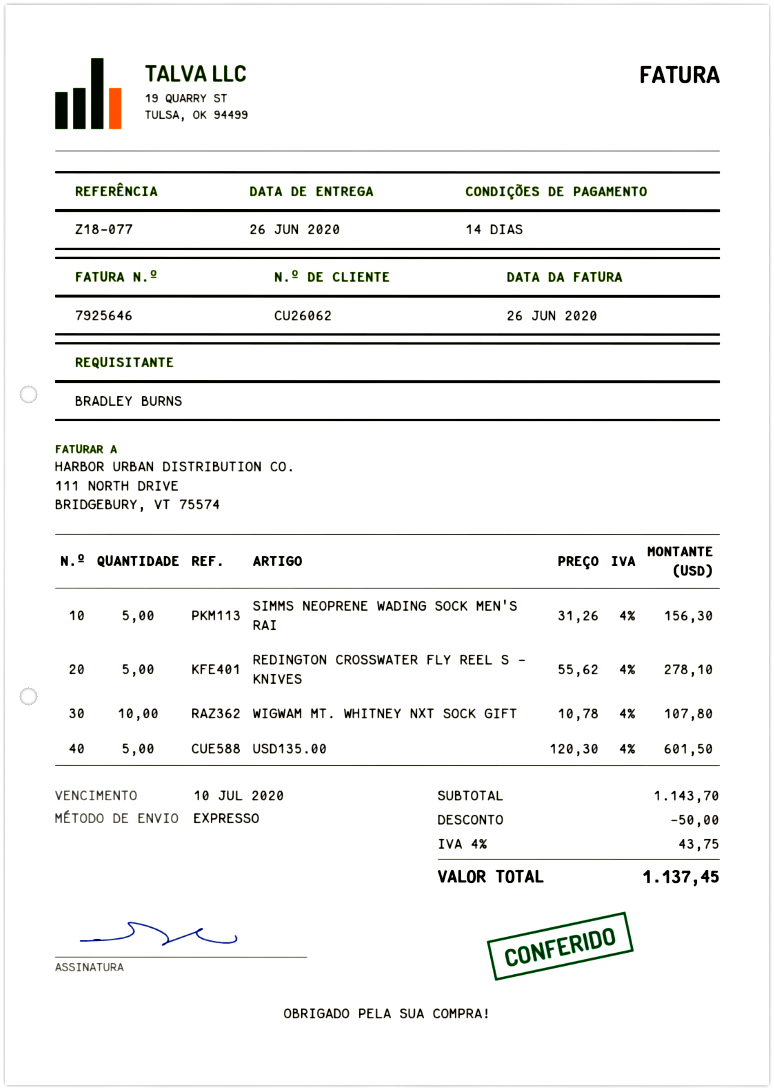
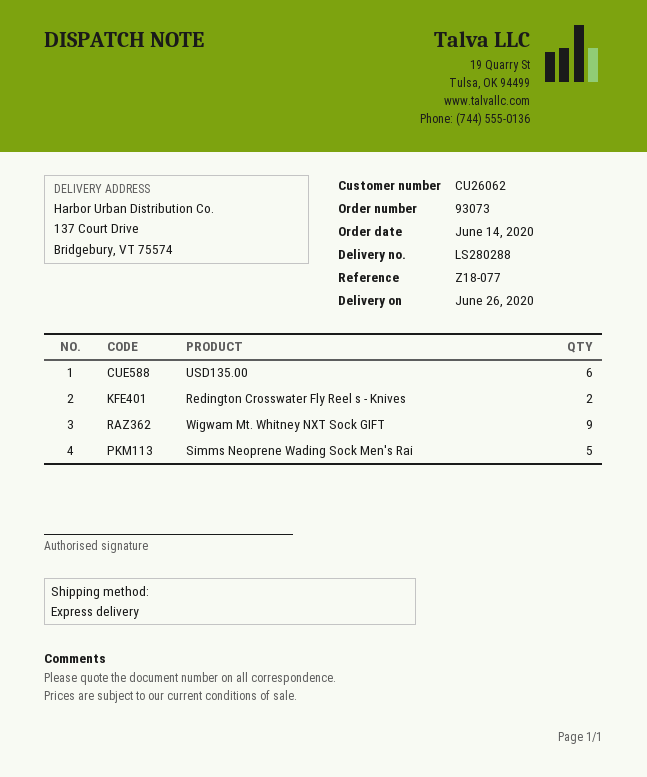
REDINGTON CROSSWATER FLY REEL S - KNIVES: 5 -> 2
WIGWAM MT. WHITNEY NXT SOCK GIFT: 10 -> 9
USD135.00: 5 -> 6

